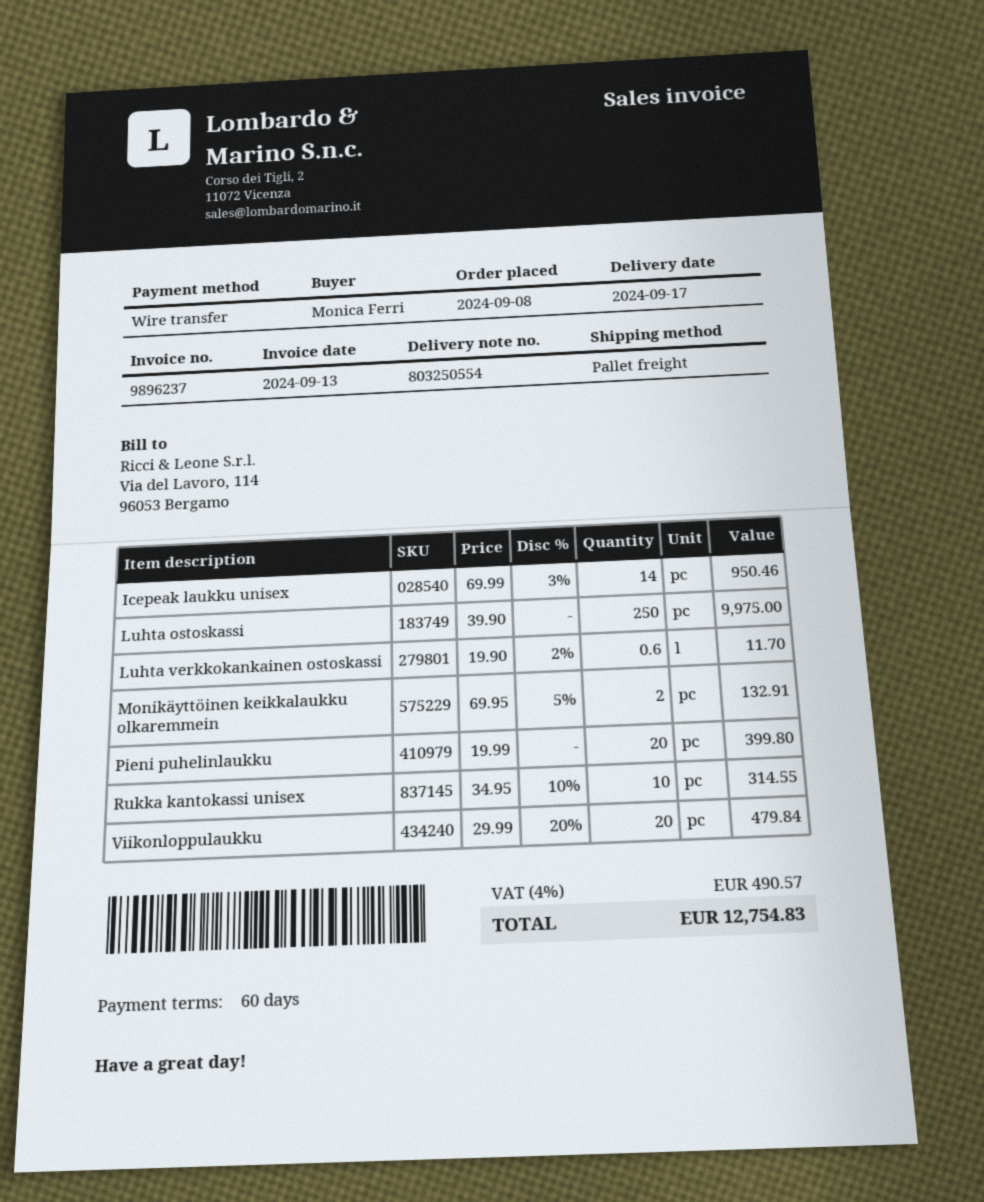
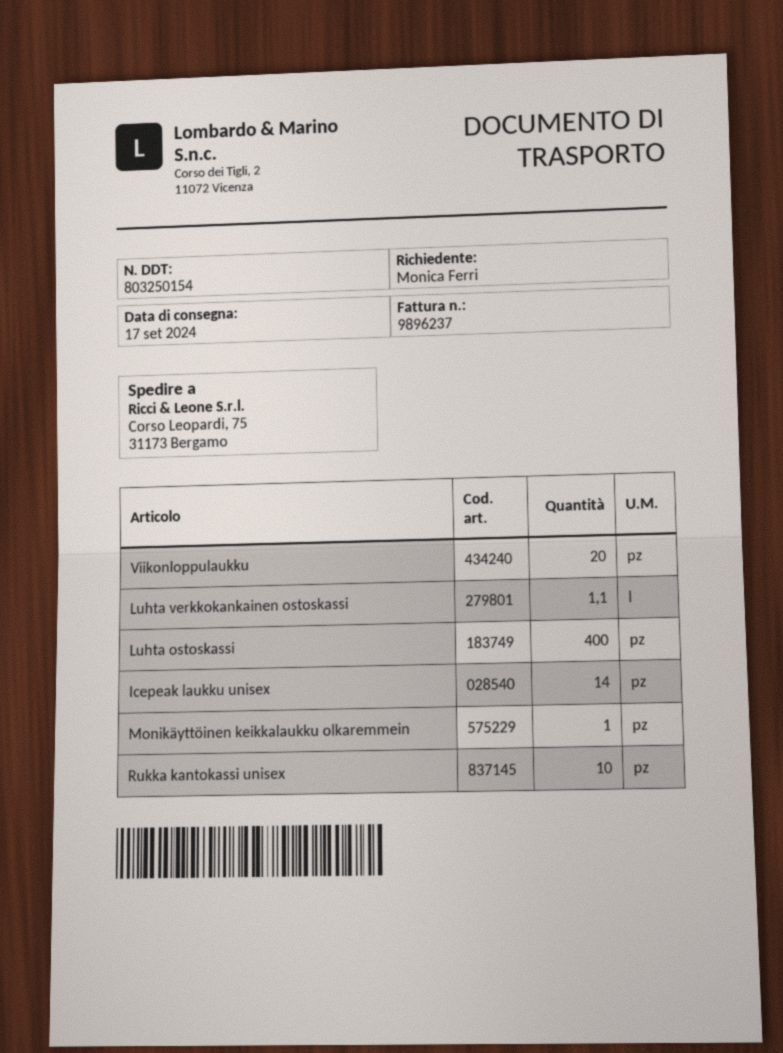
delivery note number: 803250554 -> 803250154
Luhta ostoskassi: 250 -> 400
Luhta verkkokankainen ostoskassi: 0.6 -> 1.1
Monikäyttöinen keikkalaukku olkaremmein: 2 -> 1
Pieni puhelinlaukku: 20 -> none

